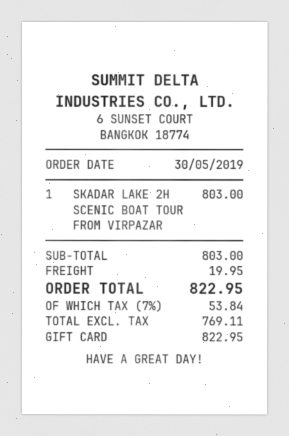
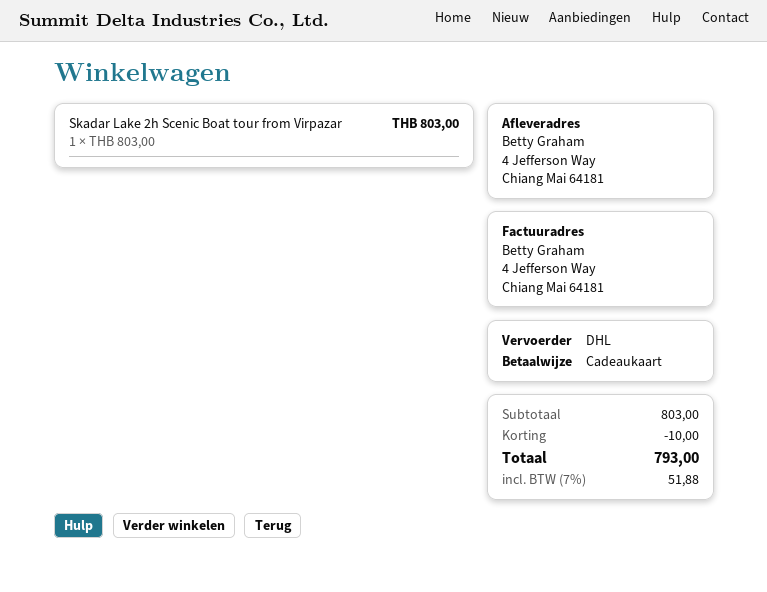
discount: none -> 10.00
shipping: 19.95 -> none
tax: 7% = 53.84 -> 7% = 51.88
total: 822.95 -> 793.00

